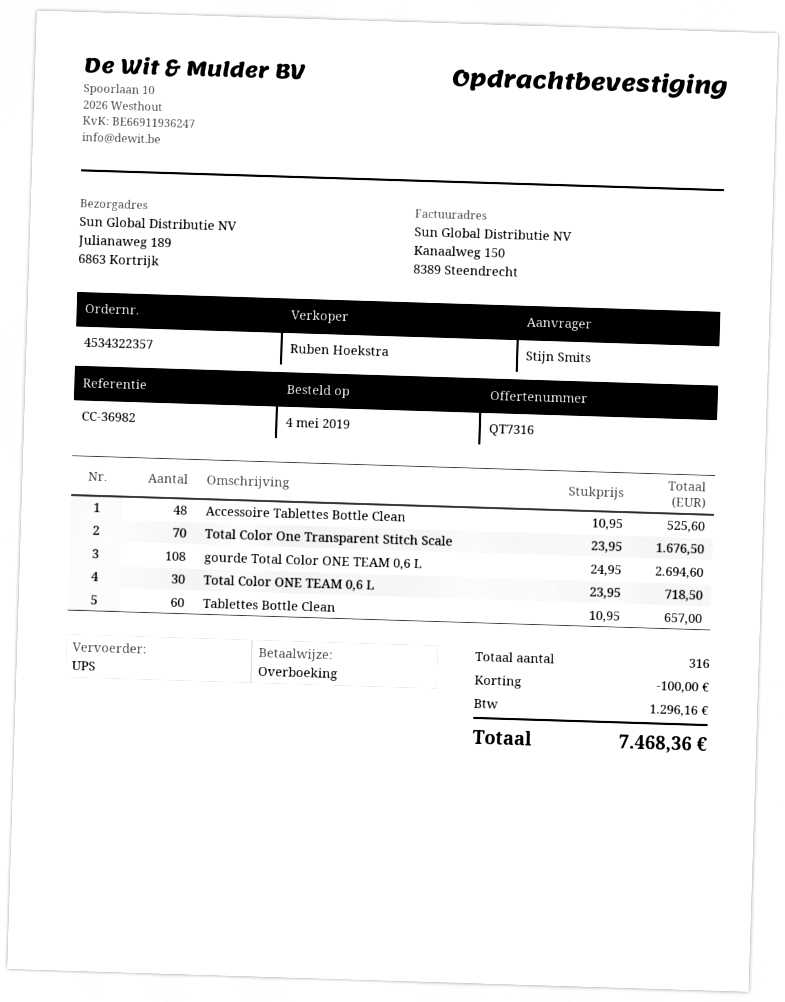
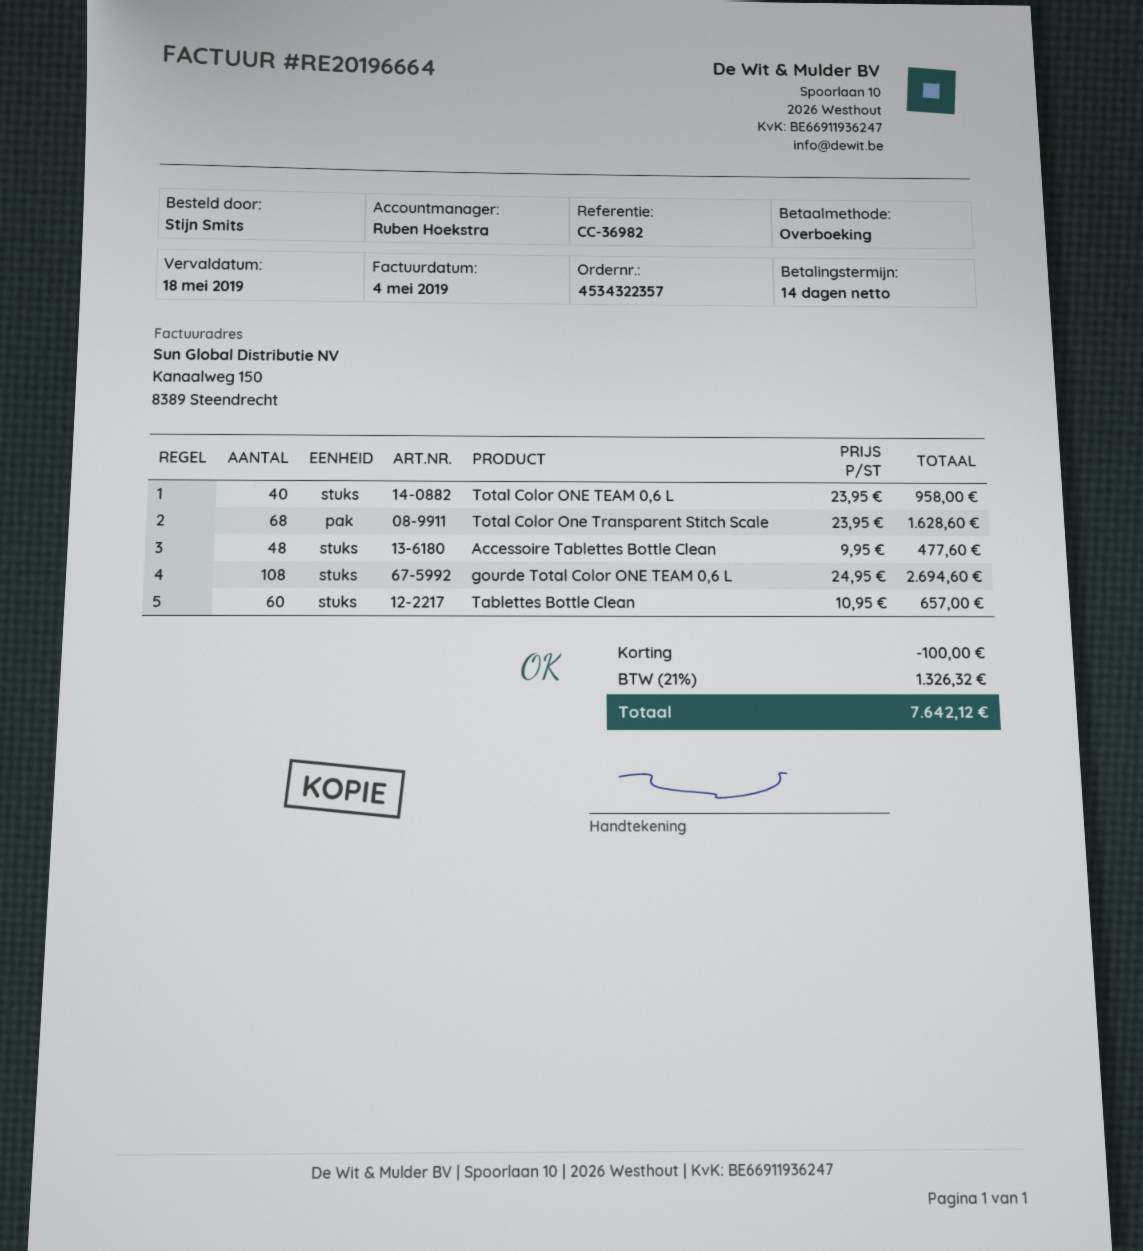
Accessoire Tablettes Bottle Clean: 48 x 10.95 = 525.60 -> 48 x 9.95 = 477.60
Total Color One Transparent Stitch Scale: 70 x 23.95 = 1676.50 -> 68 x 23.95 = 1628.60
Total Color ONE TEAM 0,6 L: 30 x 23.95 = 718.50 -> 40 x 23.95 = 958.00
tax: 1296.16 -> 1326.32
total: 7468.36 -> 7642.12

